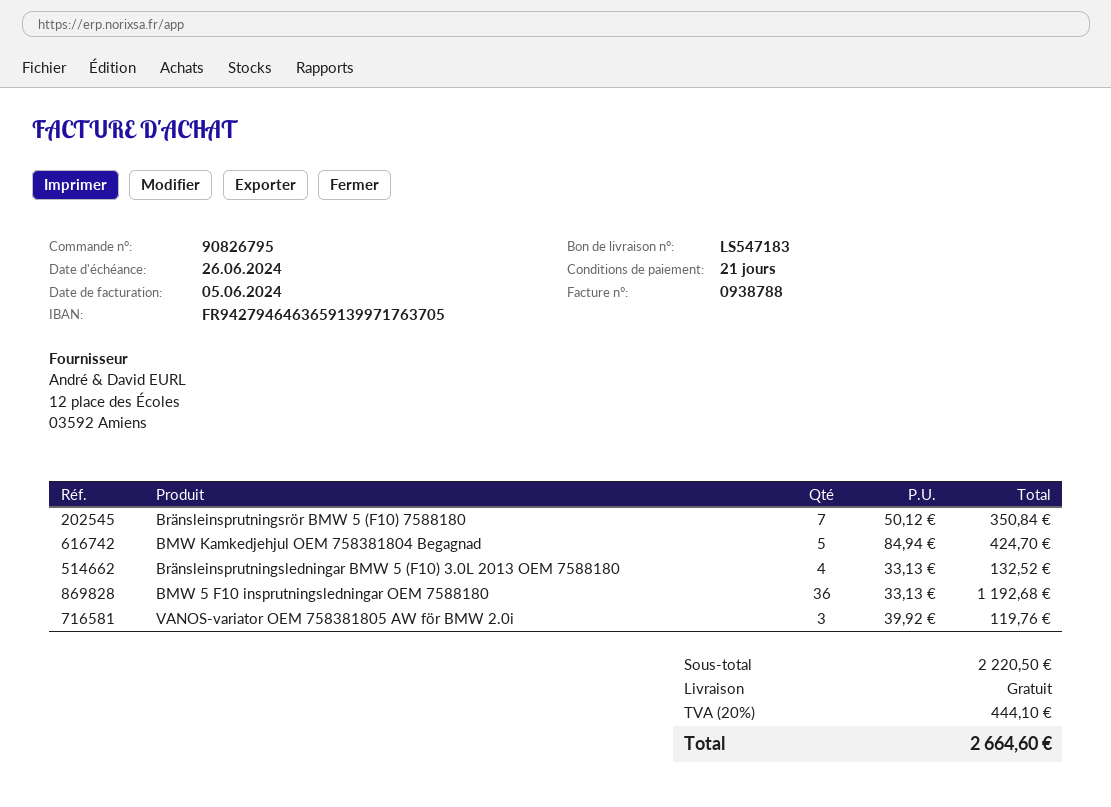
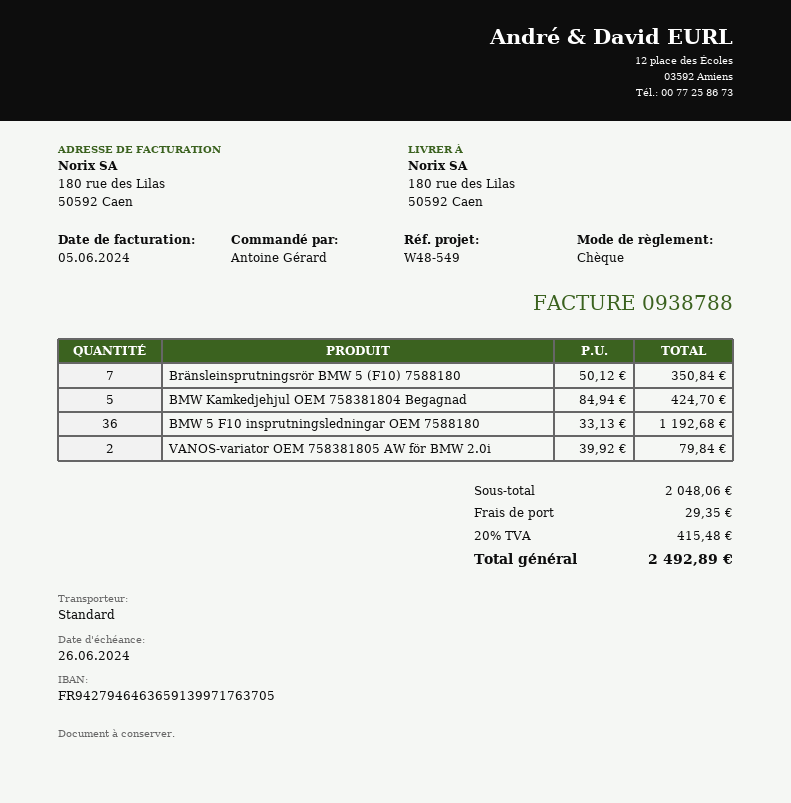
Bränsleinsprutningsledningar BMW 5 (F10) 3.0L 2013 OEM 7588180: 4 x 33.13 = 132.52 -> none
VANOS-variator OEM 758381805 AW för BMW 2.0i: 3 x 39.92 = 119.76 -> 2 x 39.92 = 79.84
subtotal: 2220.50 -> 2048.06
shipping: 0.00 -> 29.35
tax: 20% = 444.10 -> 20% = 415.48
total: 2664.60 -> 2492.89

